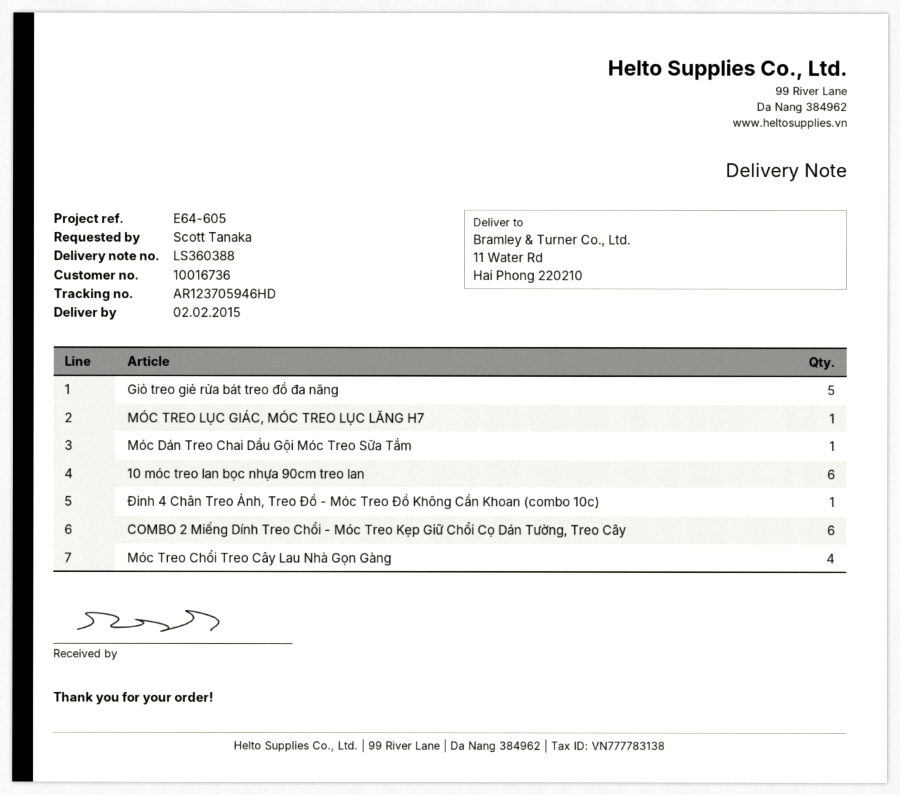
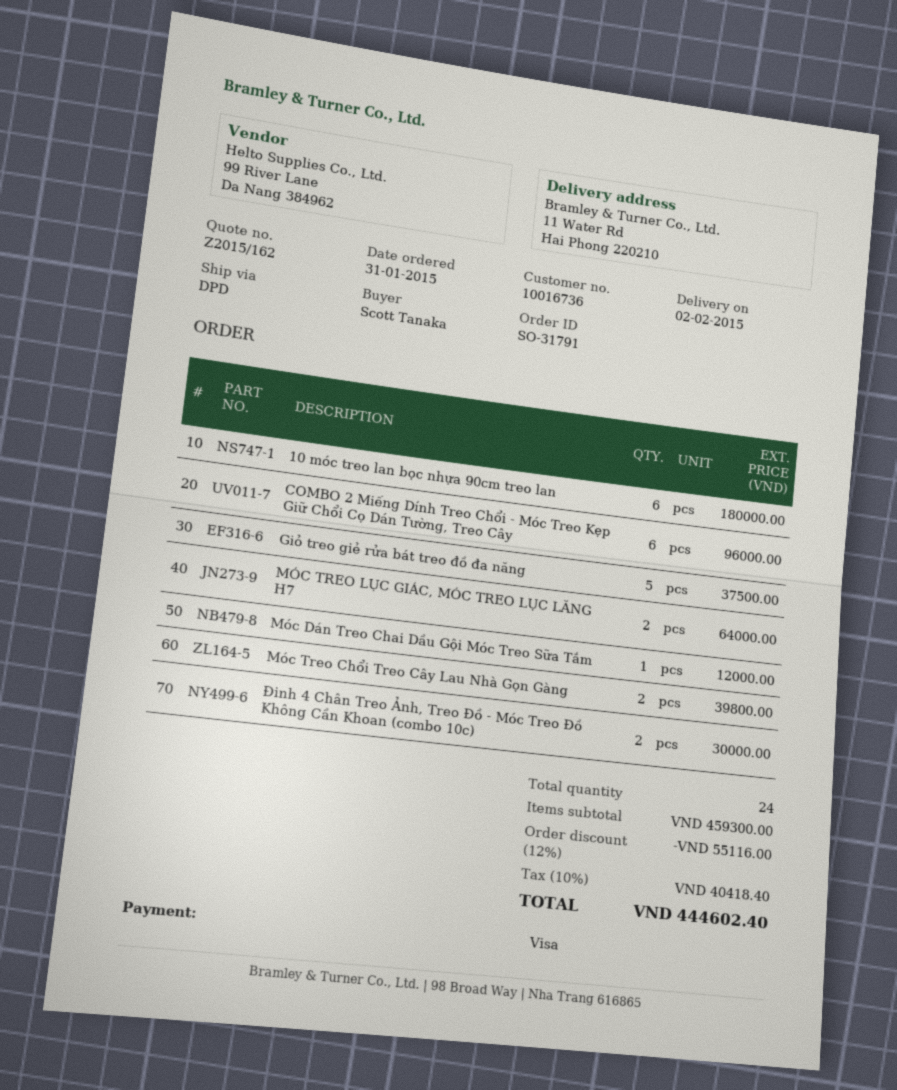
MÓC TREO LỤC GIÁC, MÓC TREO LỤC LĂNG H7: 1 -> 2
Đinh 4 Chân Treo Ảnh, Treo Đồ - Móc Treo Đồ Không Cần Khoan (combo 10c): 1 -> 2
Móc Treo Chổi Treo Cây Lau Nhà Gọn Gàng: 4 -> 2

